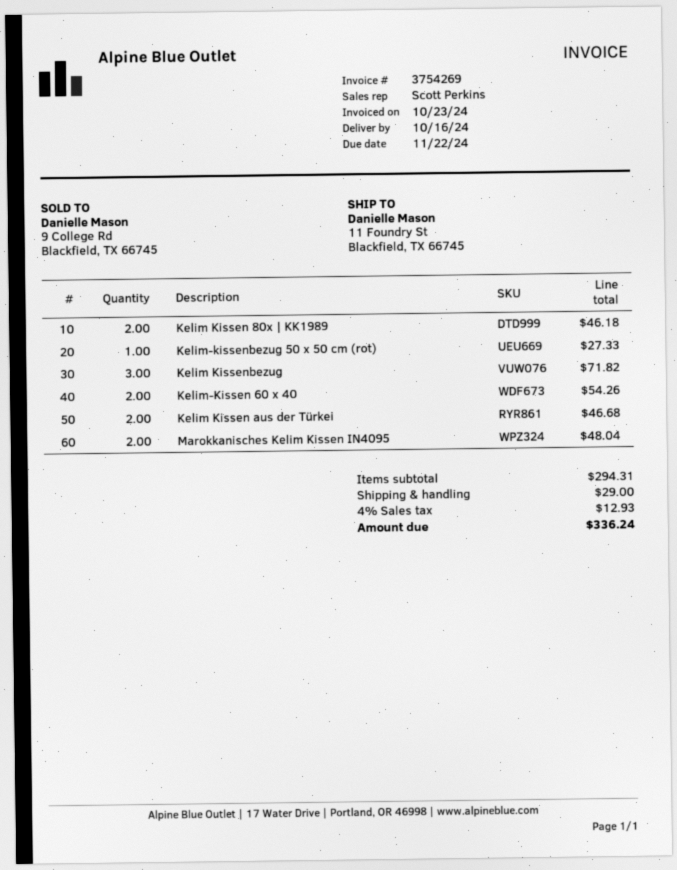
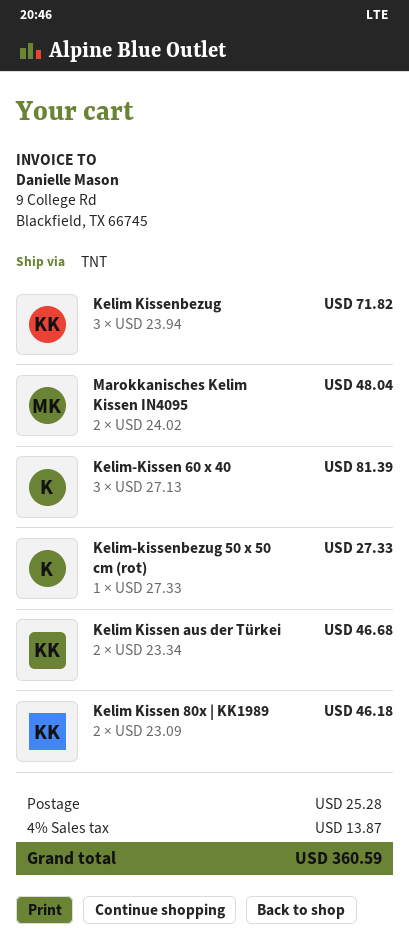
Kelim-Kissen 60 x 40: 2 for 54.26 -> 3 for 81.39
shipping: 29.00 -> 25.28
tax: 4% = 12.93 -> 4% = 13.87
total: 336.24 -> 360.59

